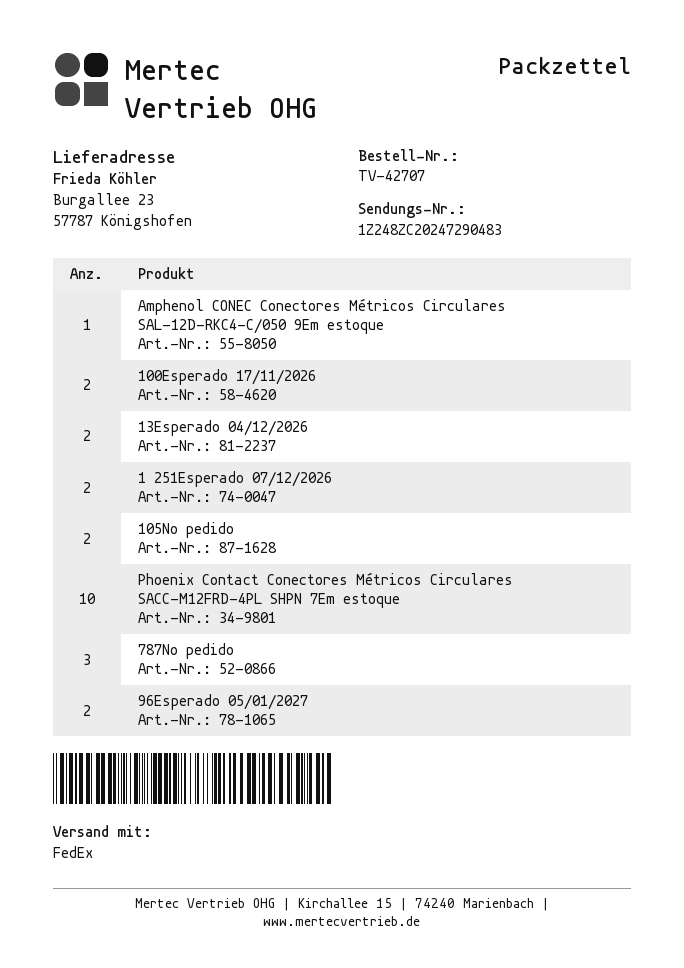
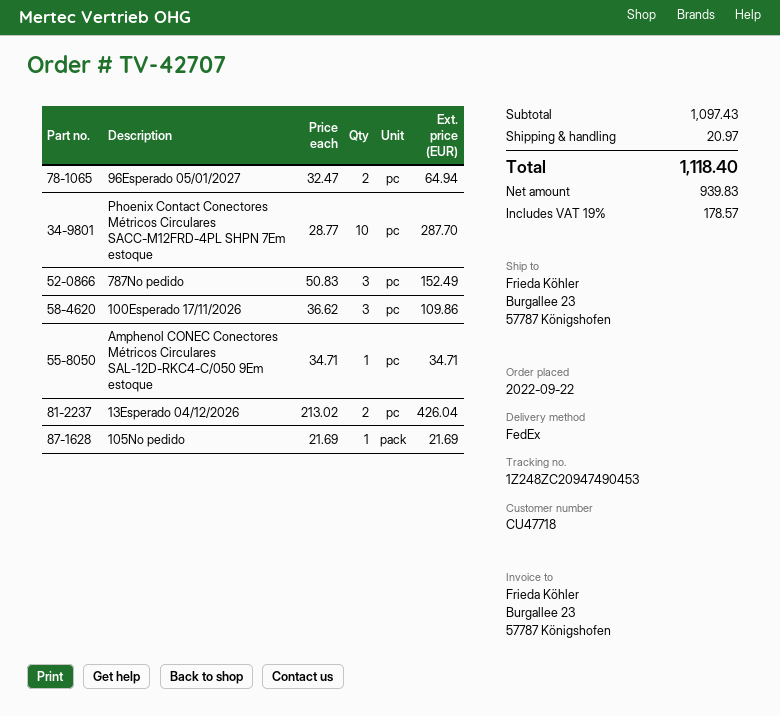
tracking number: 1Z248ZC20247290483 -> 1Z248ZC20947490453
100Esperado 17/11/2026: 2 -> 3
1 251Esperado 07/12/2026: 2 -> none
105No pedido: 2 -> 1

